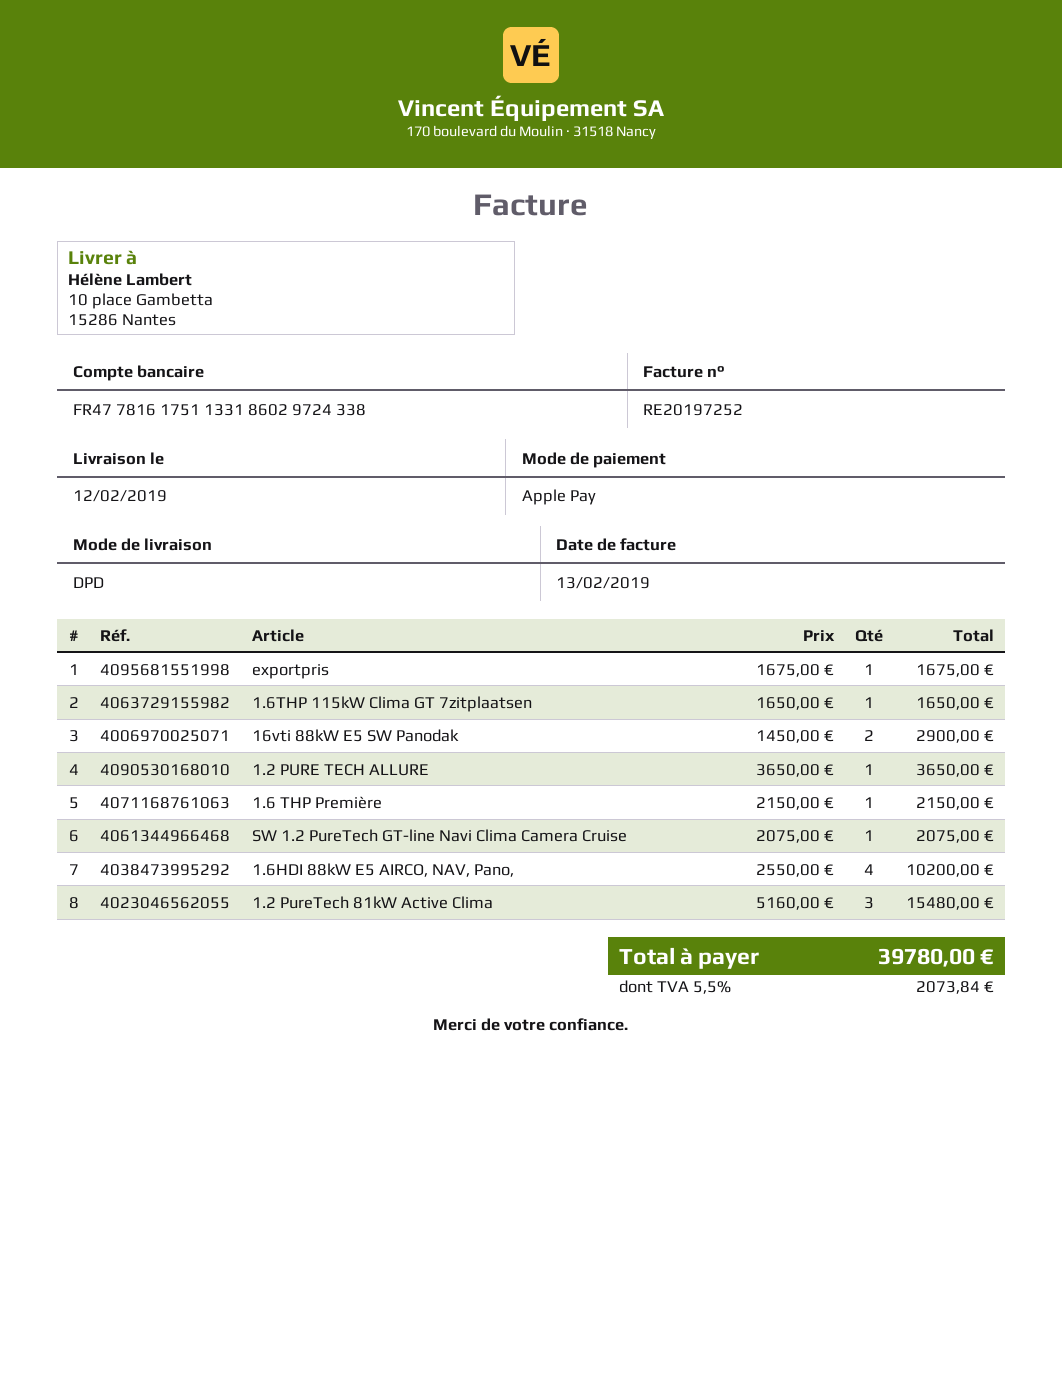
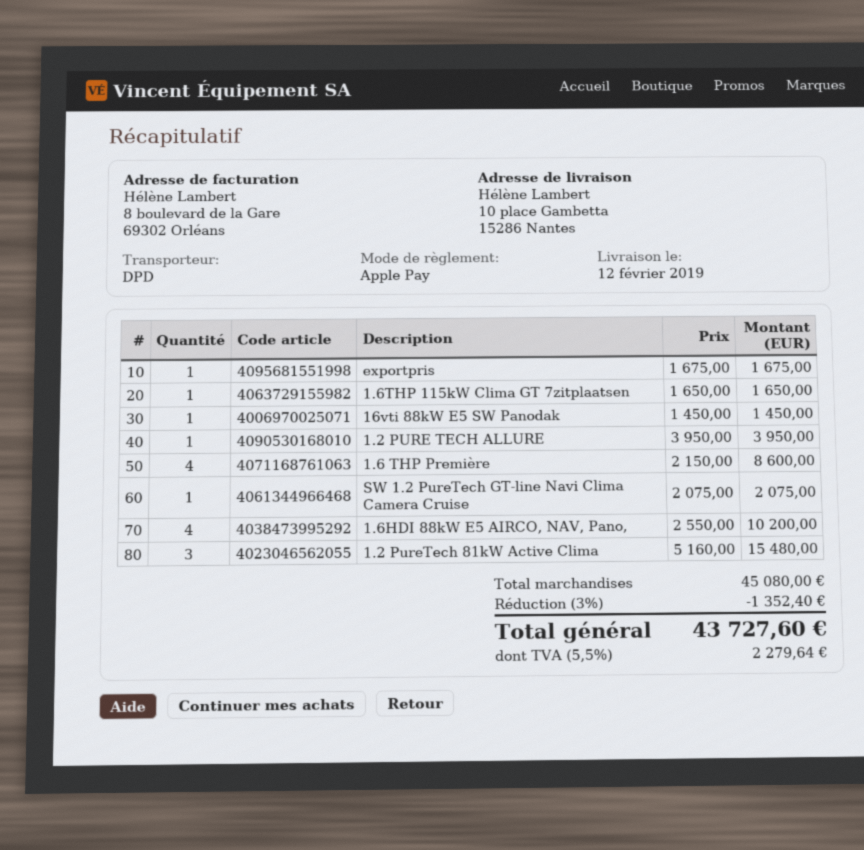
16vti 88kW E5 SW Panodak: 2 x 1450.00 = 2900.00 -> 1 x 1450.00 = 1450.00
1.2 PURE TECH ALLURE: 1 x 3650.00 = 3650.00 -> 1 x 3950.00 = 3950.00
1.6 THP Première: 1 x 2150.00 = 2150.00 -> 4 x 2150.00 = 8600.00
discount: none -> 3% = 1352.40
tax: 5.5% = 2073.84 -> 5.5% = 2279.64
total: 39780.00 -> 43727.60

